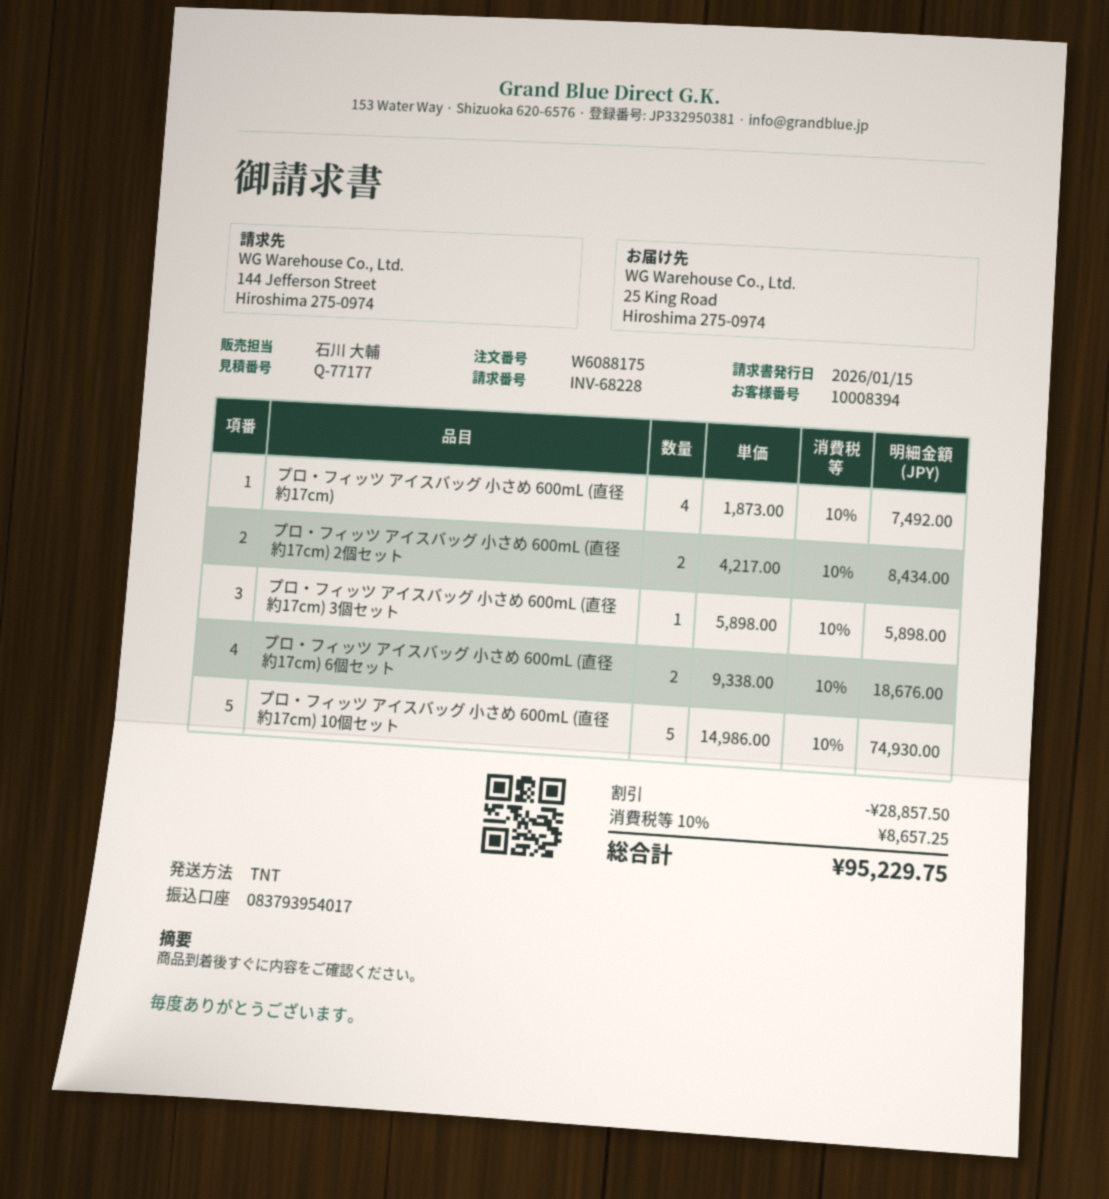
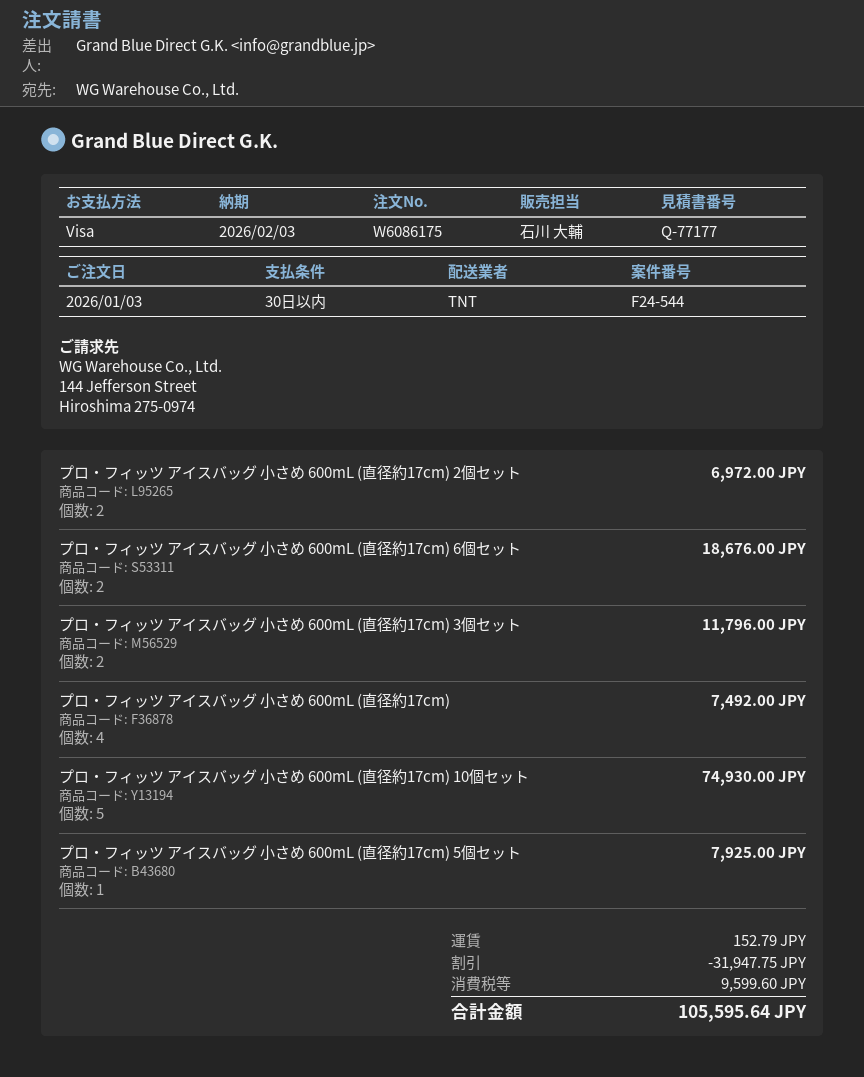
order number: W6088175 -> W6086175
プロ・フィッツ アイスバッグ 小さめ 600mL (直径約17cm) 2個セット: 2 for 8434.00 -> 2 for 6972.00
プロ・フィッツ アイスバッグ 小さめ 600mL (直径約17cm) 3個セット: 1 for 5898.00 -> 2 for 11796.00
プロ・フィッツ アイスバッグ 小さめ 600mL (直径約17cm) 5個セット: none -> 1 for 7925.00
discount: 28857.50 -> 31947.75
shipping: none -> 152.79
tax: 8657.25 -> 9599.60
total: 95229.75 -> 105595.64

